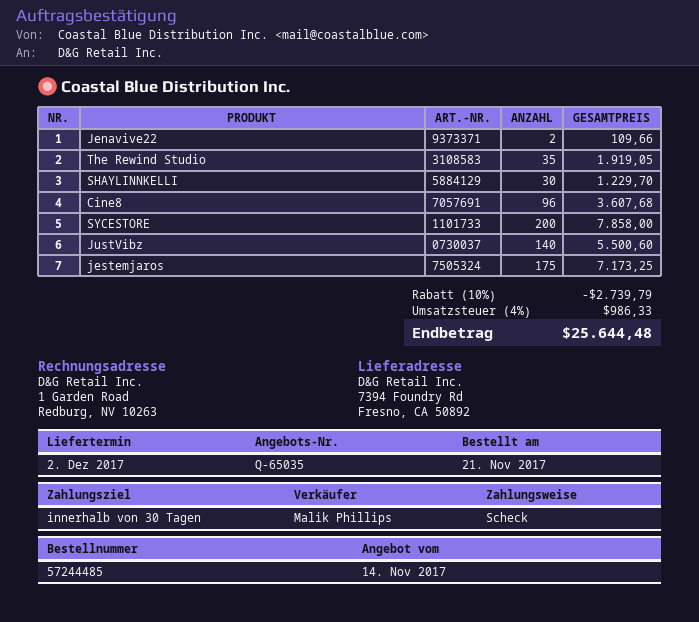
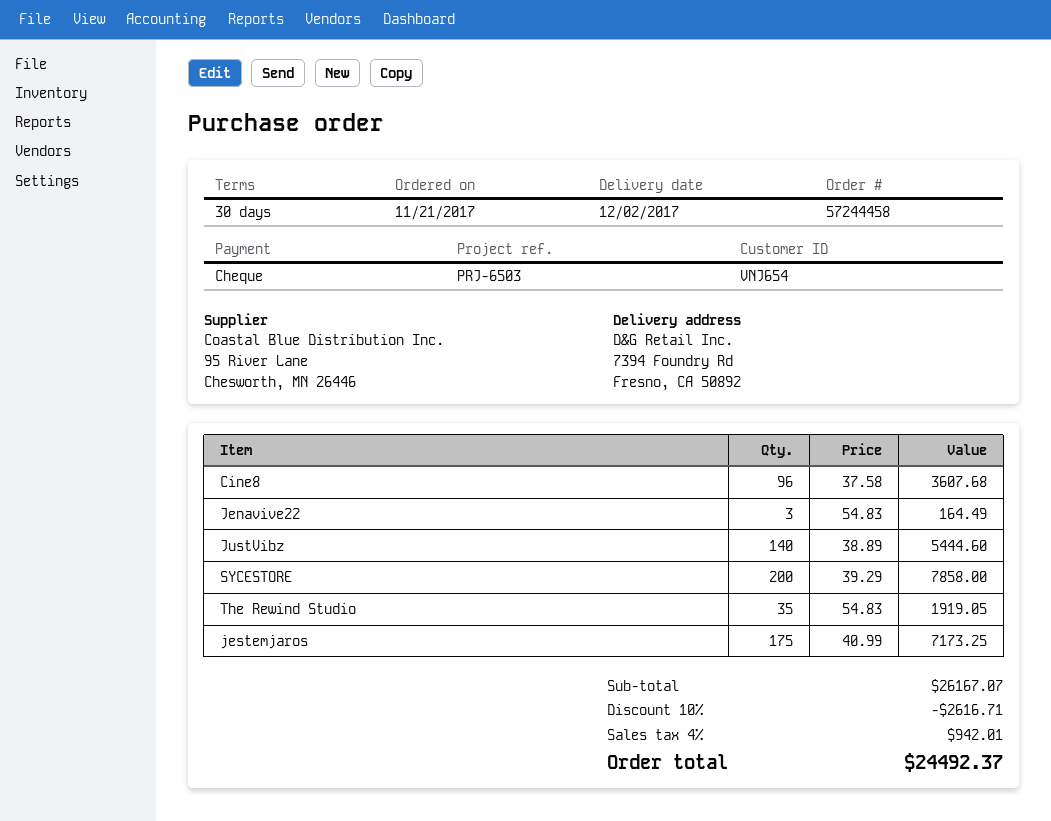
order number: 57244485 -> 57244458
Jenavive22: 2 for 109.66 -> 3 for 164.49
SHAYLINNKELLI: 30 for 1229.70 -> none
JustVibz: 140 for 5500.60 -> 140 for 5444.60
discount: 10% = 2739.79 -> 10% = 2616.71
tax: 4% = 986.33 -> 4% = 942.01
total: 25644.48 -> 24492.37

